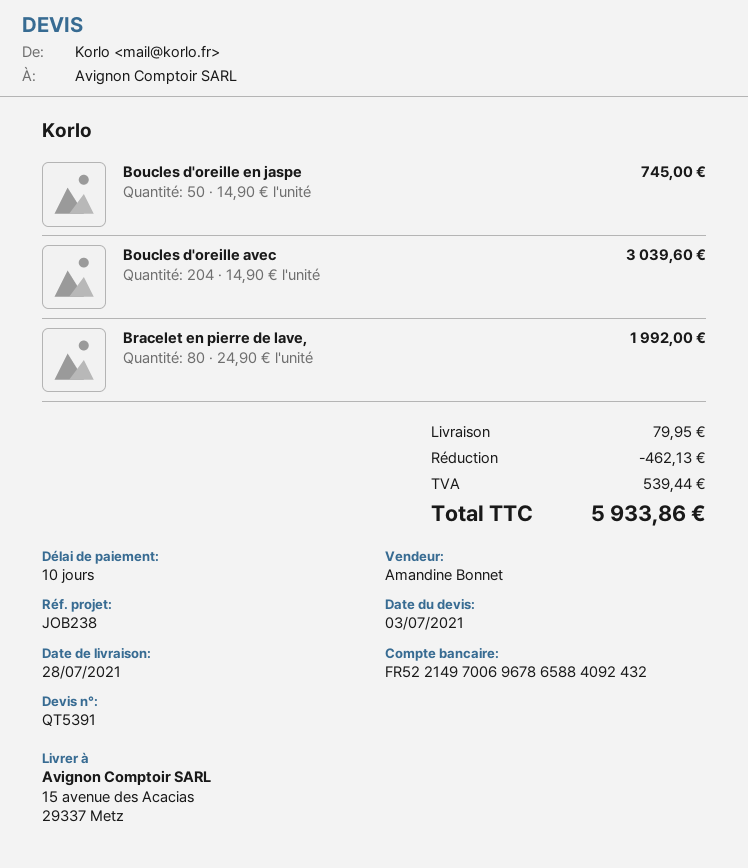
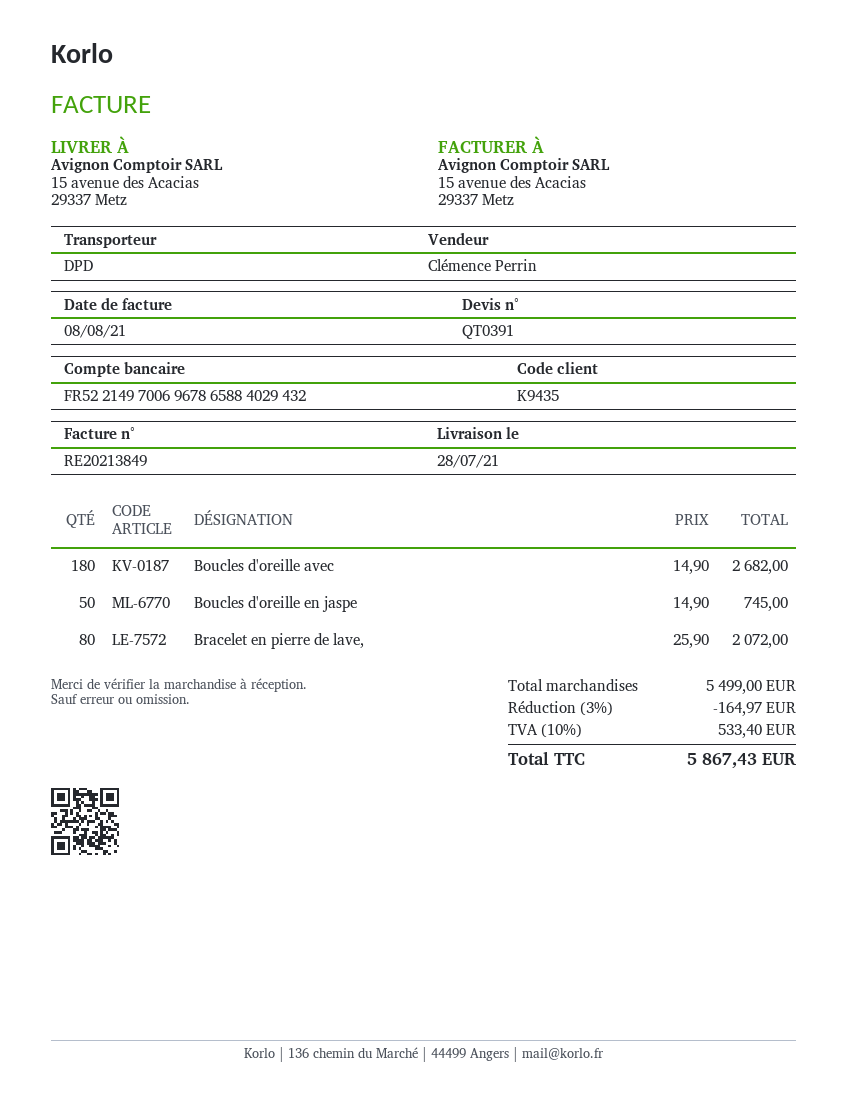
quote number: QT5391 -> QT0391
sales rep: Amandine Bonnet -> Clémence Perrin
bank account: FR5221497006967865884092432 -> FR5221497006967865884029432
Boucles d'oreille avec: 204 x 14.90 = 3039.60 -> 180 x 14.90 = 2682.00
Bracelet en pierre de lave,: 80 x 24.90 = 1992.00 -> 80 x 25.90 = 2072.00
discount: 462.13 -> 164.97
shipping: 79.95 -> none
tax: 539.44 -> 533.40
total: 5933.86 -> 5867.43

